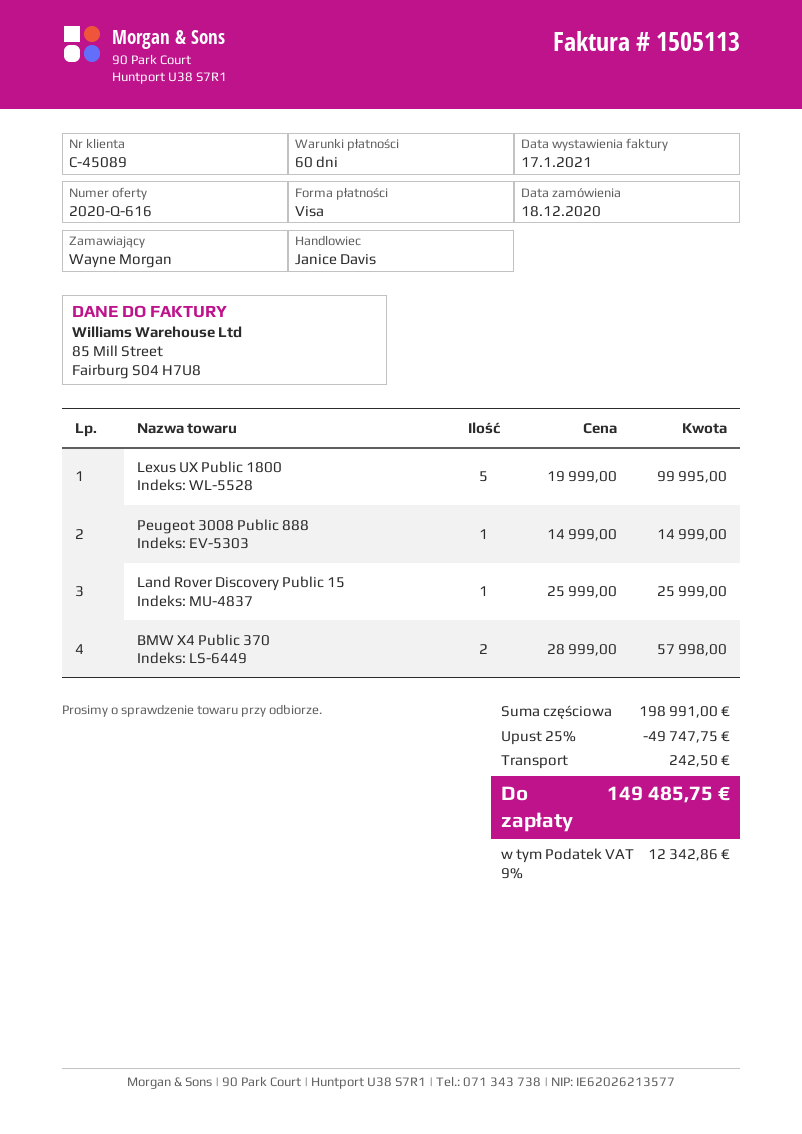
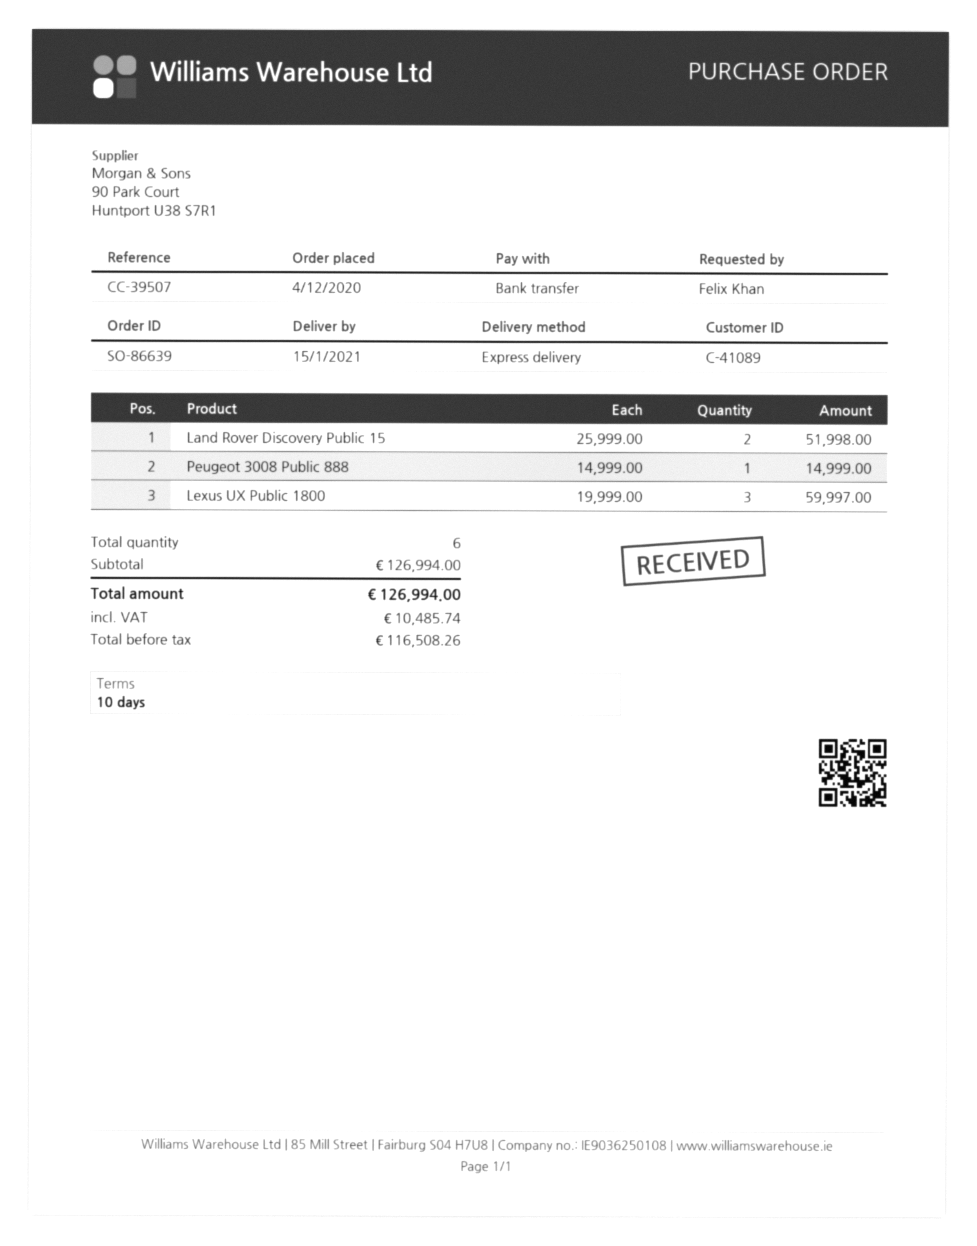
order date: 2020-12-18 -> 2020-12-04
payment terms: 60 days -> 10 days
customer number: C-45089 -> C-41089
ordered by: Wayne Morgan -> Felix Khan
payment method: Visa -> bank transfer
Lexus UX Public 1800: 5 x 19999.00 = 99995.00 -> 3 x 19999.00 = 59997.00
Land Rover Discovery Public 15: 1 x 25999.00 = 25999.00 -> 2 x 25999.00 = 51998.00
BMW X4 Public 370: 2 x 28999.00 = 57998.00 -> none
subtotal: 198991.00 -> 126994.00
discount: 25% = 49747.75 -> none
shipping: 242.50 -> none
tax: 12342.86 -> 10485.74
total: 149485.75 -> 126994.00

